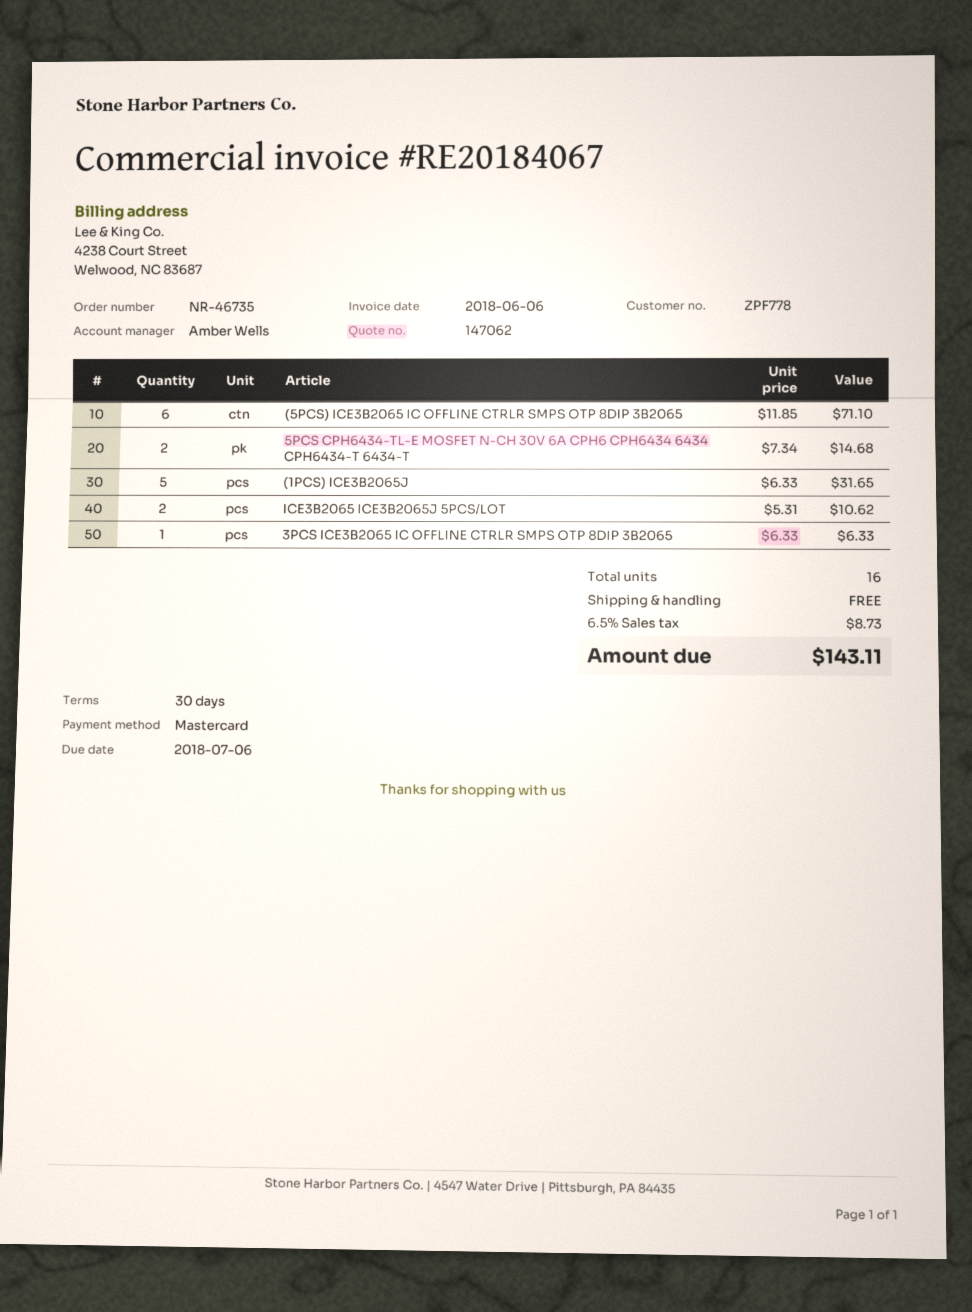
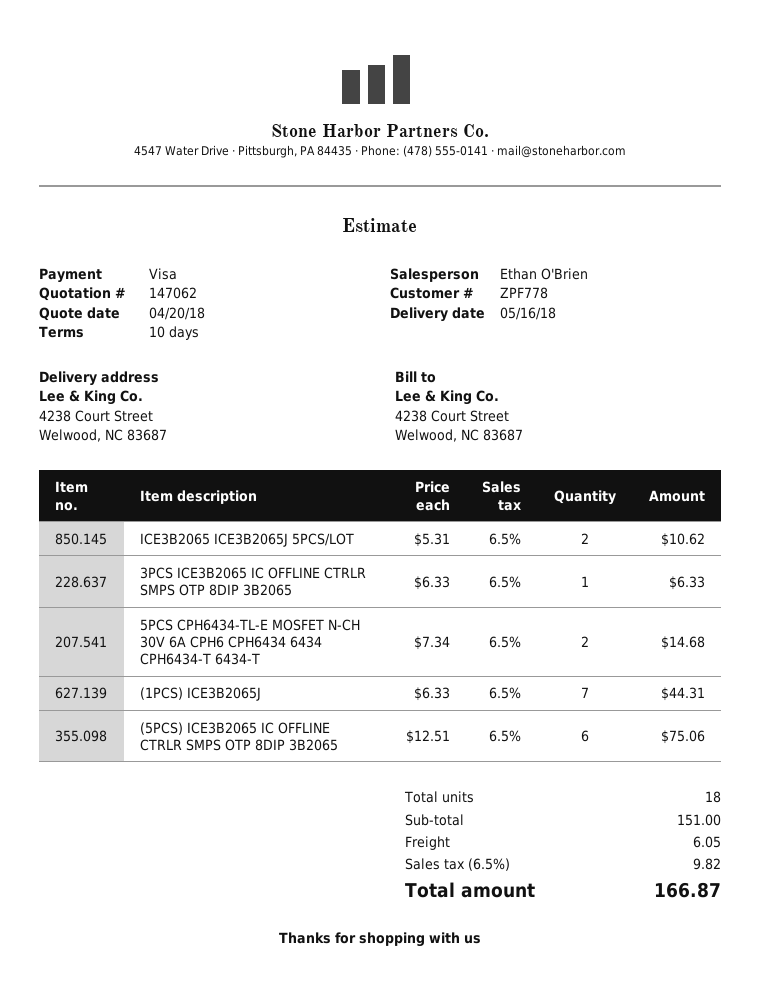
payment terms: 30 days -> 10 days
sales rep: Amber Wells -> Ethan O'Brien
payment method: Mastercard -> Visa
(5PCS) ICE3B2065 IC OFFLINE CTRLR SMPS OTP 8DIP 3B2065: 6 x 11.85 = 71.10 -> 6 x 12.51 = 75.06
(1PCS) ICE3B2065J: 5 x 6.33 = 31.65 -> 7 x 6.33 = 44.31
total quantity: 16 -> 18
shipping: 0.00 -> 6.05
tax: 6.5% = 8.73 -> 6.5% = 9.82
total: 143.11 -> 166.87

